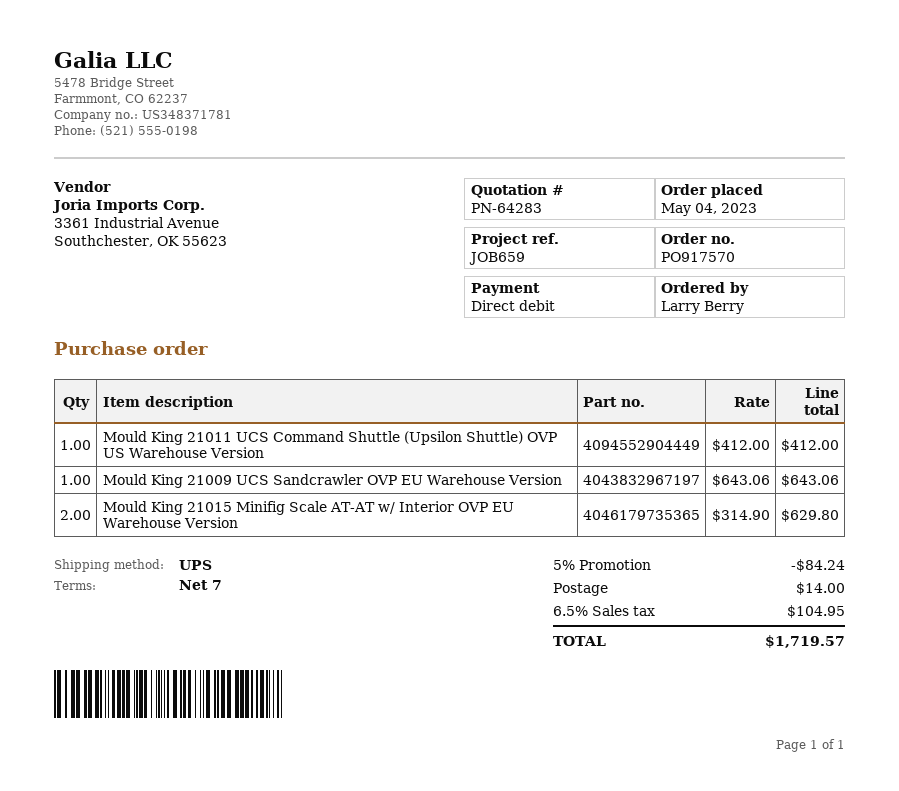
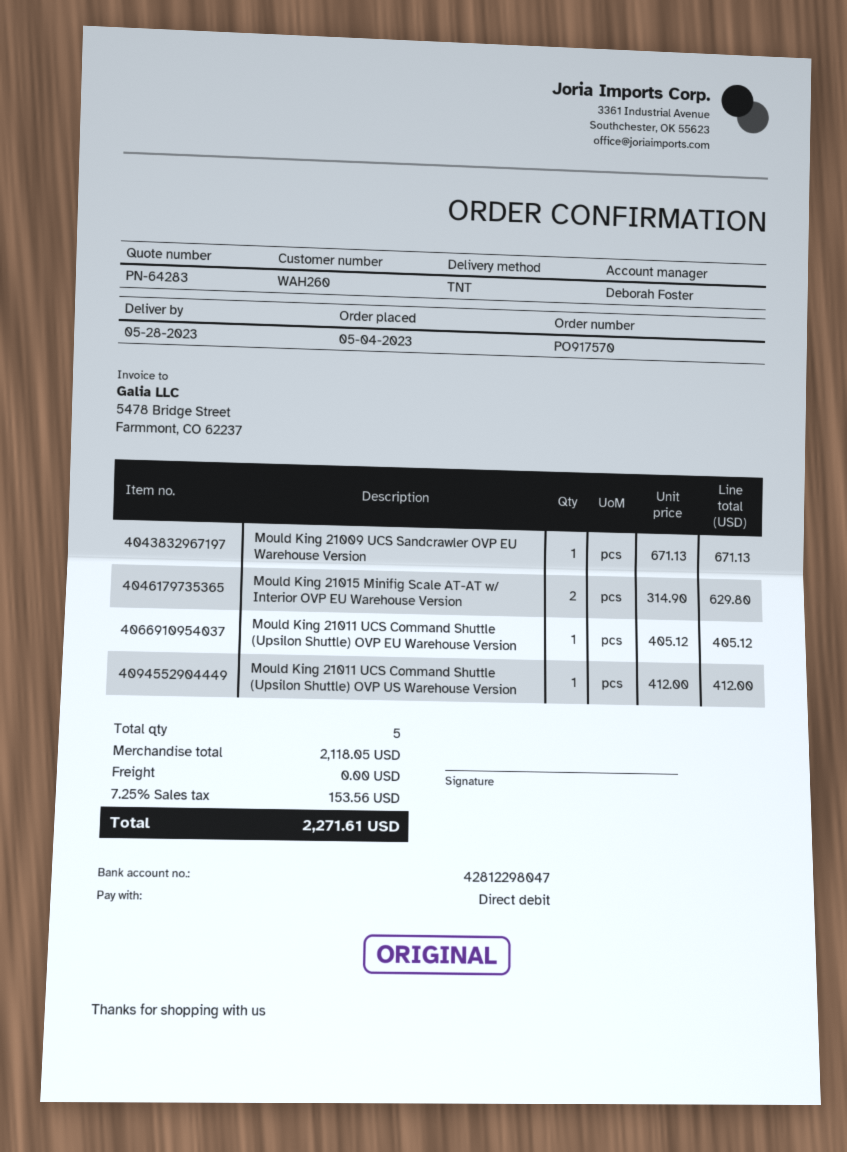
shipping method: UPS -> TNT
Mould King 21009 UCS Sandcrawler OVP EU Warehouse Version: 1 x 643.06 = 643.06 -> 1 x 671.13 = 671.13
Mould King 21011 UCS Command Shuttle (Upsilon Shuttle) OVP EU Warehouse Version: none -> 1 x 405.12 = 405.12
discount: 5% = 84.24 -> none
shipping: 14.00 -> 0.00
tax: 6.5% = 104.95 -> 7.25% = 153.56
total: 1719.57 -> 2271.61

